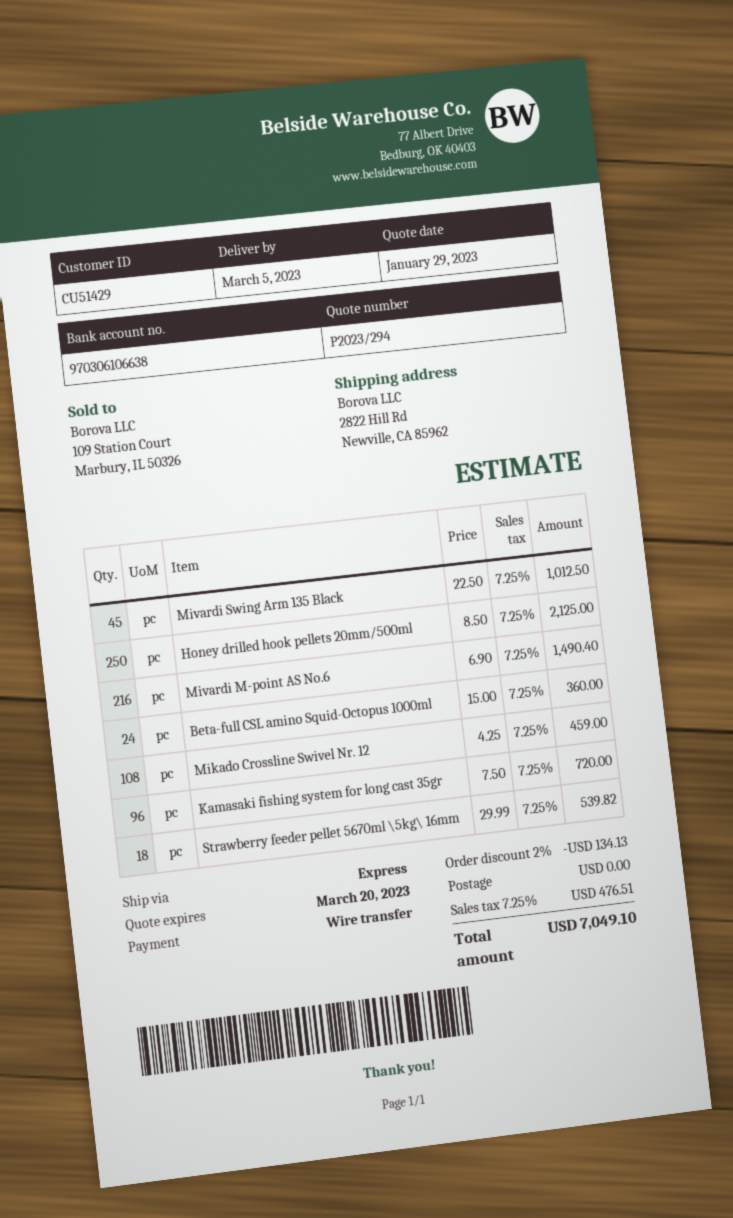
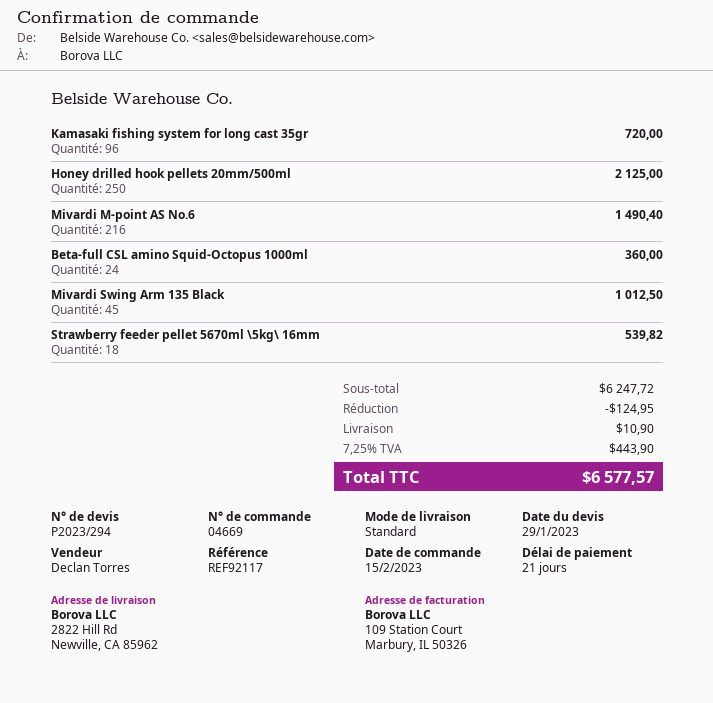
shipping method: express -> standard
Mikado Crossline Swivel Nr. 12: 108 for 459.00 -> none
discount: 134.13 -> 124.95
shipping: 0.00 -> 10.90
tax: 7.25% = 476.51 -> 7.25% = 443.90
total: 7049.10 -> 6577.57

